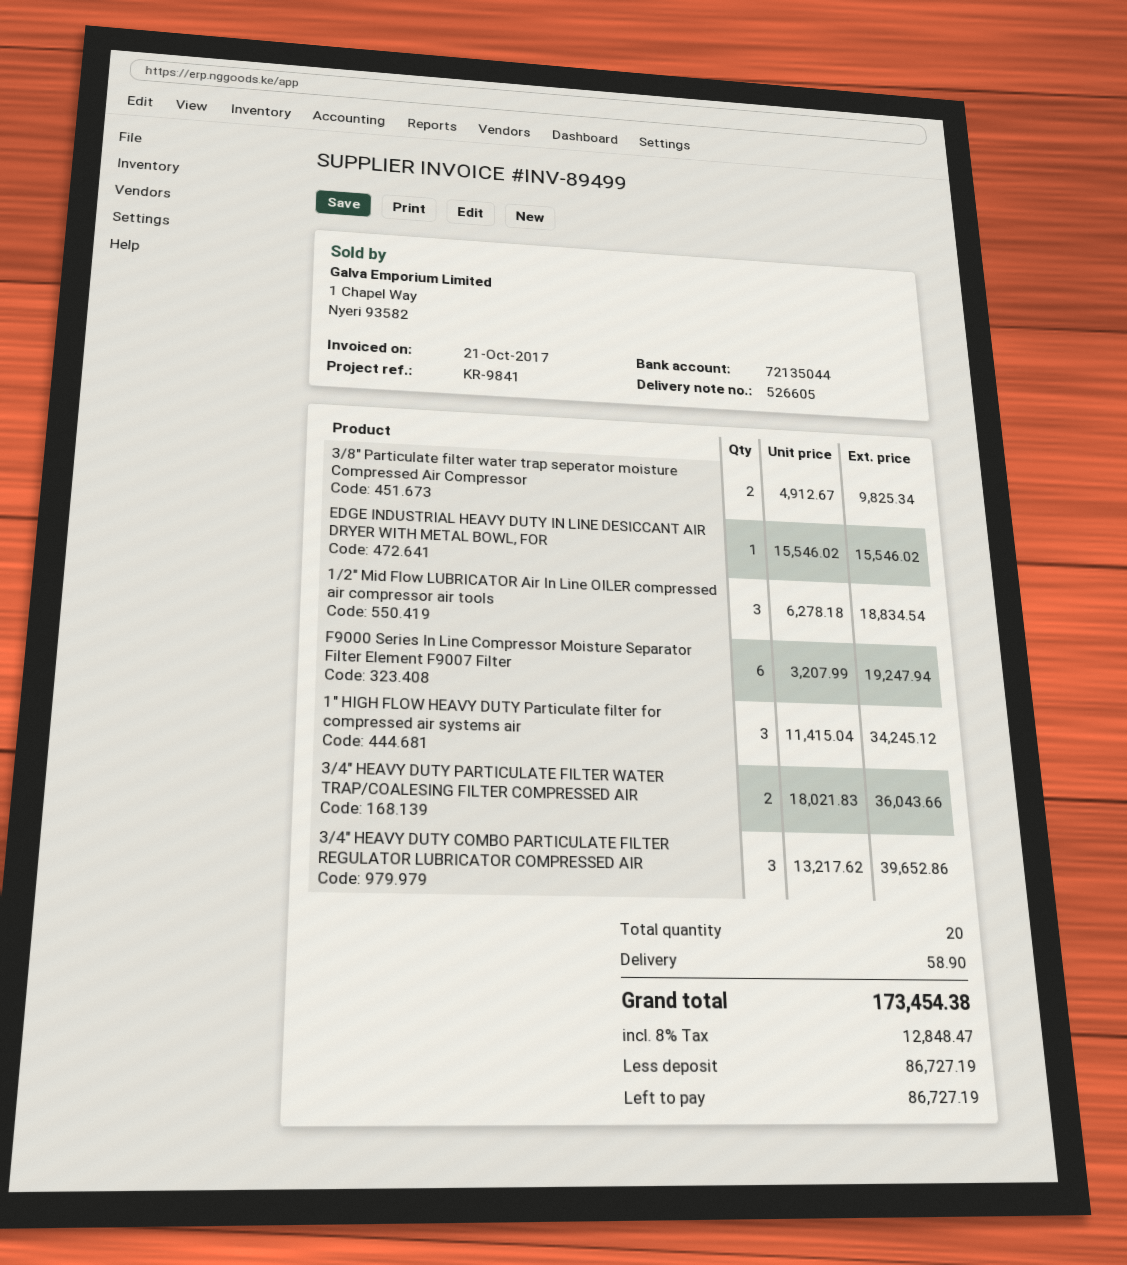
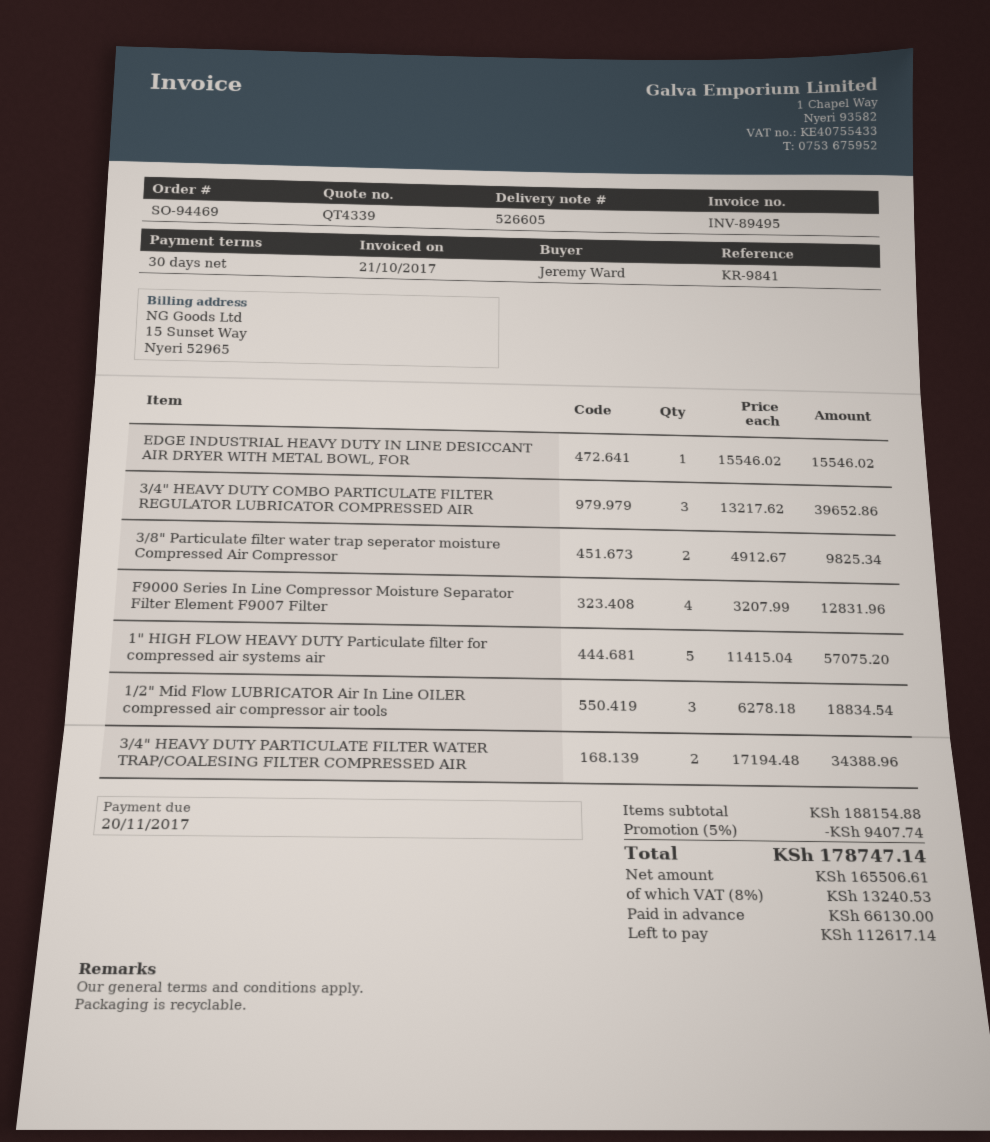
invoice number: INV-89499 -> INV-89495
F9000 Series In Line Compressor Moisture Separator Filter Element F9007 Filter: 6 x 3207.99 = 19247.94 -> 4 x 3207.99 = 12831.96
1" HIGH FLOW HEAVY DUTY Particulate filter for compressed air systems air: 3 x 11415.04 = 34245.12 -> 5 x 11415.04 = 57075.20
3/4" HEAVY DUTY PARTICULATE FILTER WATER TRAP/COALESING FILTER COMPRESSED AIR: 2 x 18021.83 = 36043.66 -> 2 x 17194.48 = 34388.96
discount: none -> 5% = 9407.74
shipping: 58.90 -> none
tax: 8% = 12848.47 -> 8% = 13240.53
total: 173454.38 -> 178747.14
deposit: 86727.19 -> 66130.00
balance: 86727.19 -> 112617.14

